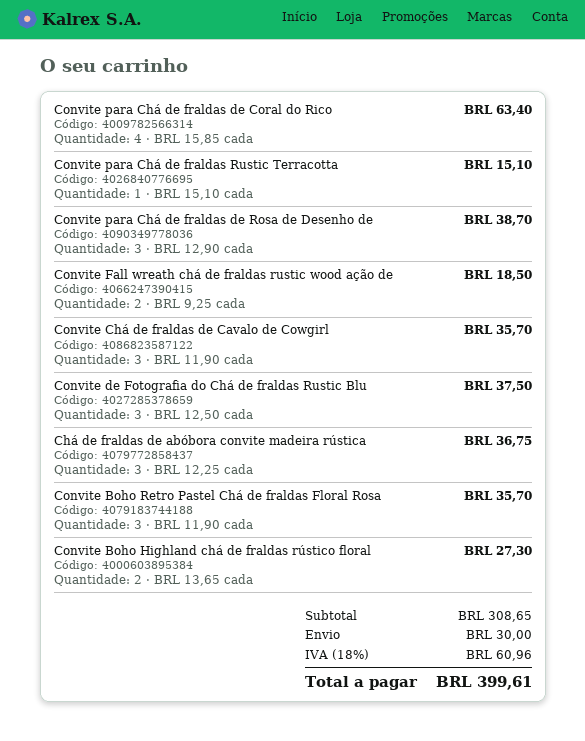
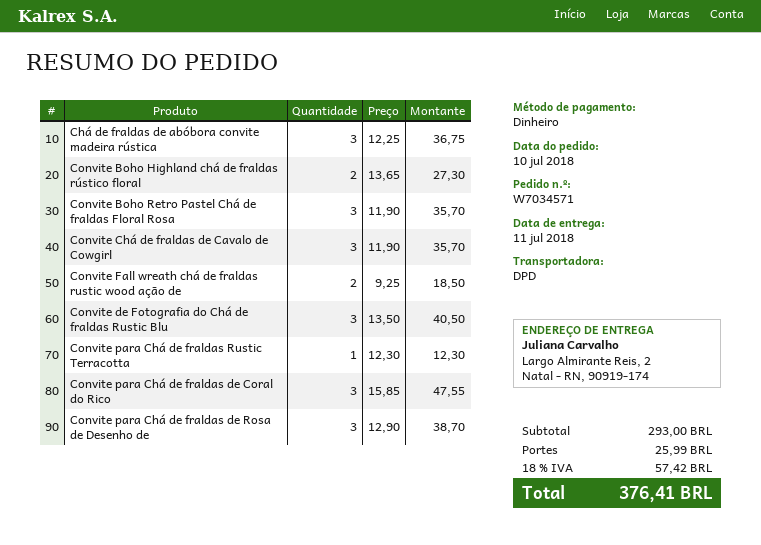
Convite para Chá de fraldas de Coral do Rico: 4 x 15.85 = 63.40 -> 3 x 15.85 = 47.55
Convite para Chá de fraldas Rustic Terracotta: 1 x 15.10 = 15.10 -> 1 x 12.30 = 12.30
Convite de Fotografia do Chá de fraldas Rustic Blu: 3 x 12.50 = 37.50 -> 3 x 13.50 = 40.50
subtotal: 308.65 -> 293.00
shipping: 30.00 -> 25.99
tax: 18% = 60.96 -> 18% = 57.42
total: 399.61 -> 376.41

